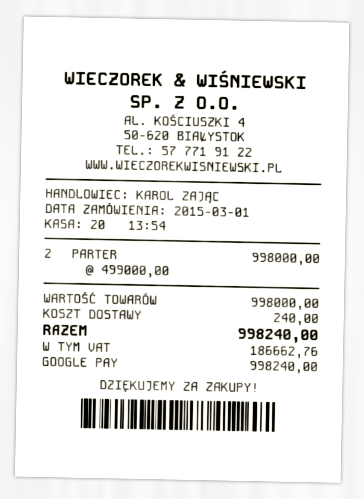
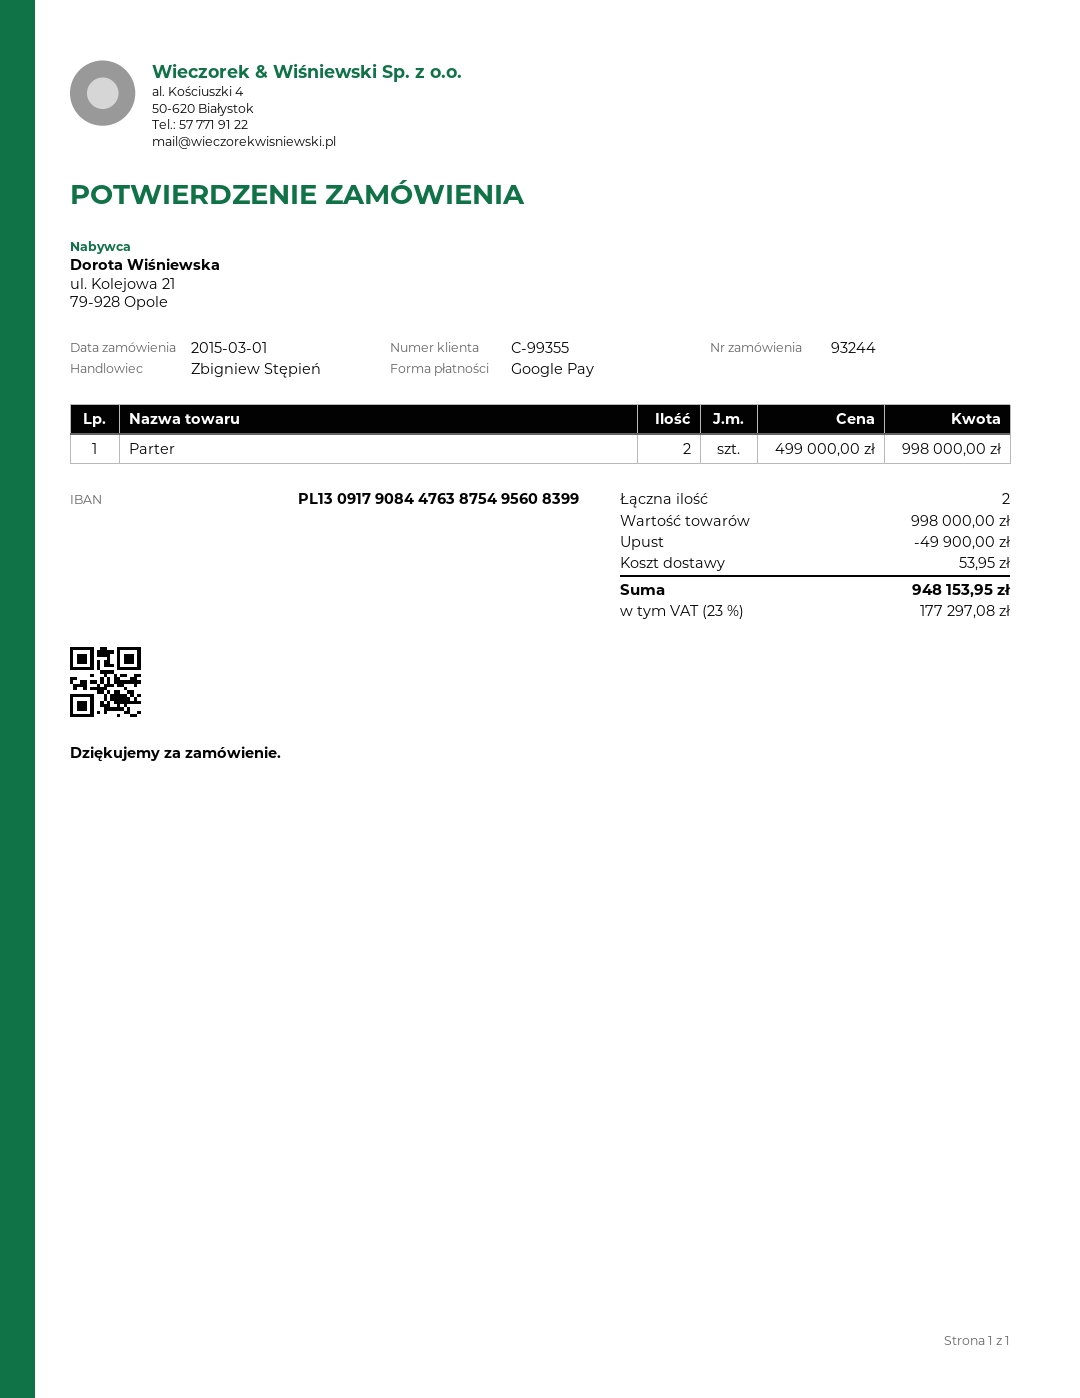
sales rep: KAROL ZAJĄC -> Zbigniew Stępień
discount: none -> 49900.00
shipping: 240.00 -> 53.95
tax: 186662.76 -> 177297.08
total: 998240.00 -> 948153.95

